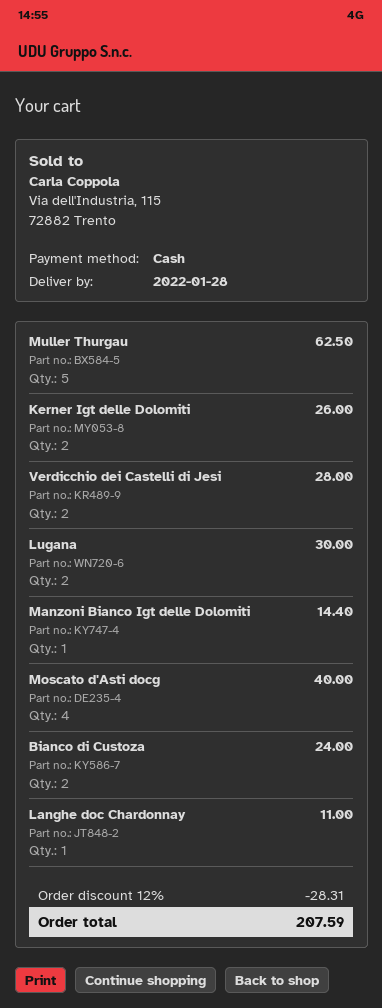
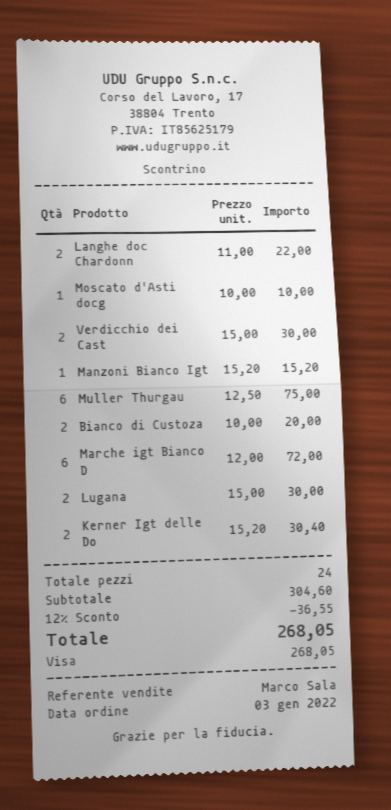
payment method: cash -> Visa
Muller Thurgau: 5 for 62.50 -> 6 for 75.00
Kerner Igt delle Dolomiti: 2 for 26.00 -> 2 for 30.40
Verdicchio dei Castelli di Jesi: 2 for 28.00 -> 2 for 30.00
Manzoni Bianco Igt delle Dolomiti: 1 for 14.40 -> 1 for 15.20
Moscato d'Asti docg: 4 for 40.00 -> 1 for 10.00
Bianco di Custoza: 2 for 24.00 -> 2 for 20.00
Langhe doc Chardonnay: 1 for 11.00 -> 2 for 22.00
Marche igt Bianco D: none -> 6 for 72.00
discount: 12% = 28.31 -> 12% = 36.55
total: 207.59 -> 268.05

